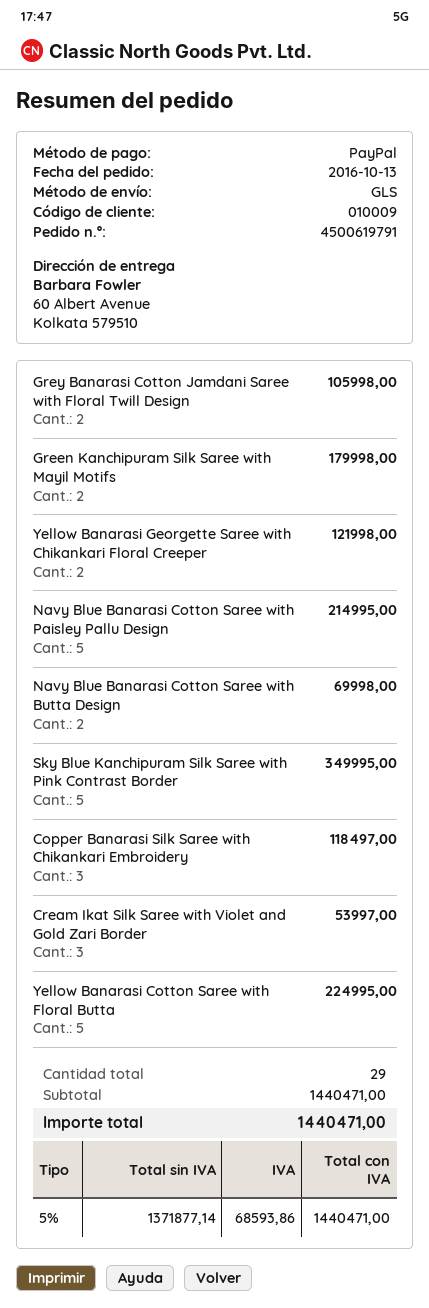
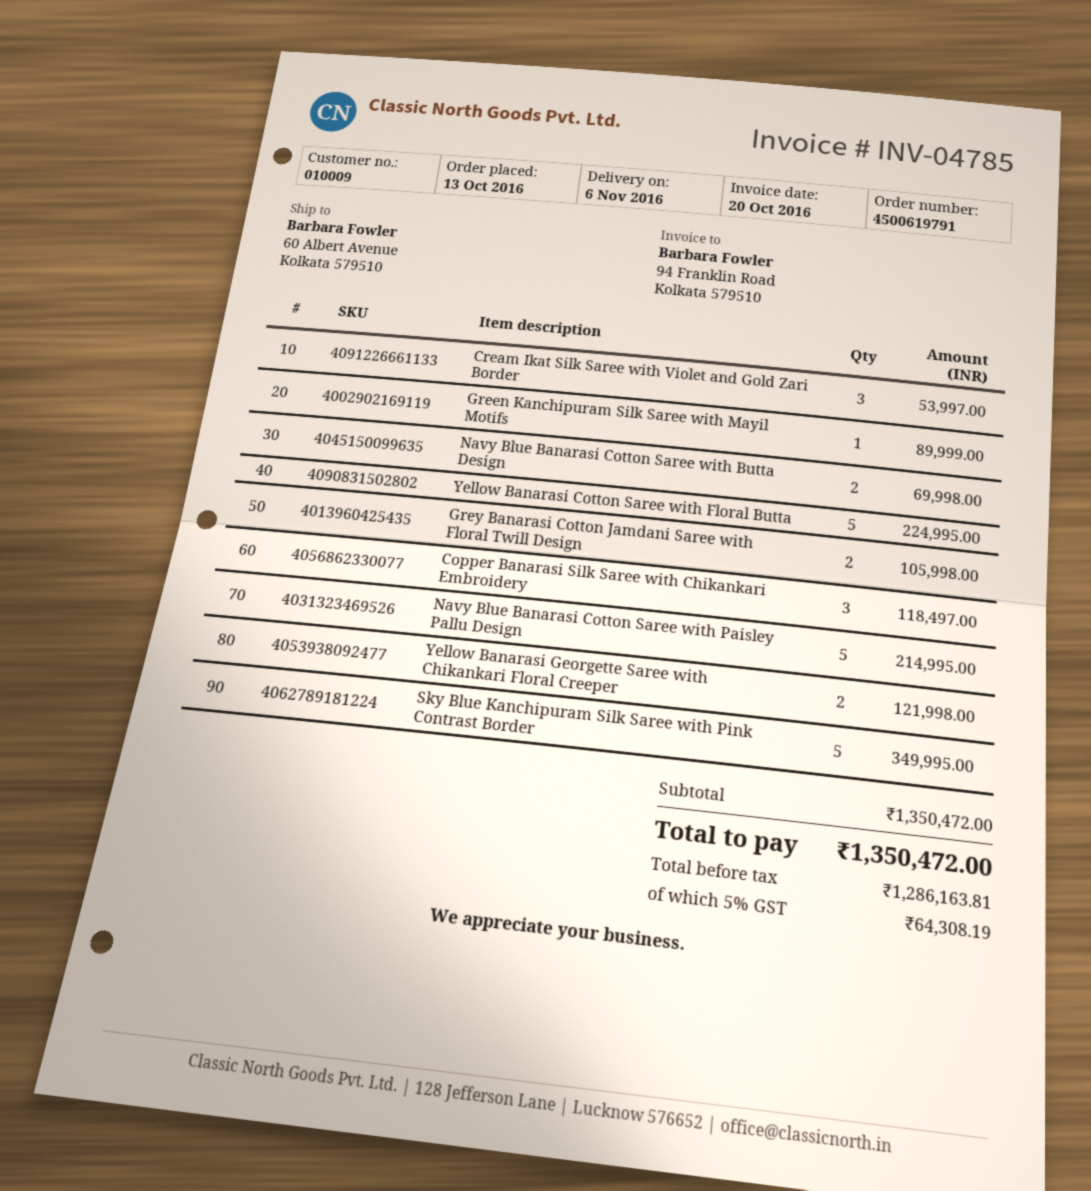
Green Kanchipuram Silk Saree with Mayil Motifs: 2 for 179998.00 -> 1 for 89999.00
subtotal: 1440471.00 -> 1350472.00
net: 1371877.14 -> 1286163.81
tax: 5% = 68593.86 -> 5% = 64308.19
total: 1440471.00 -> 1350472.00

